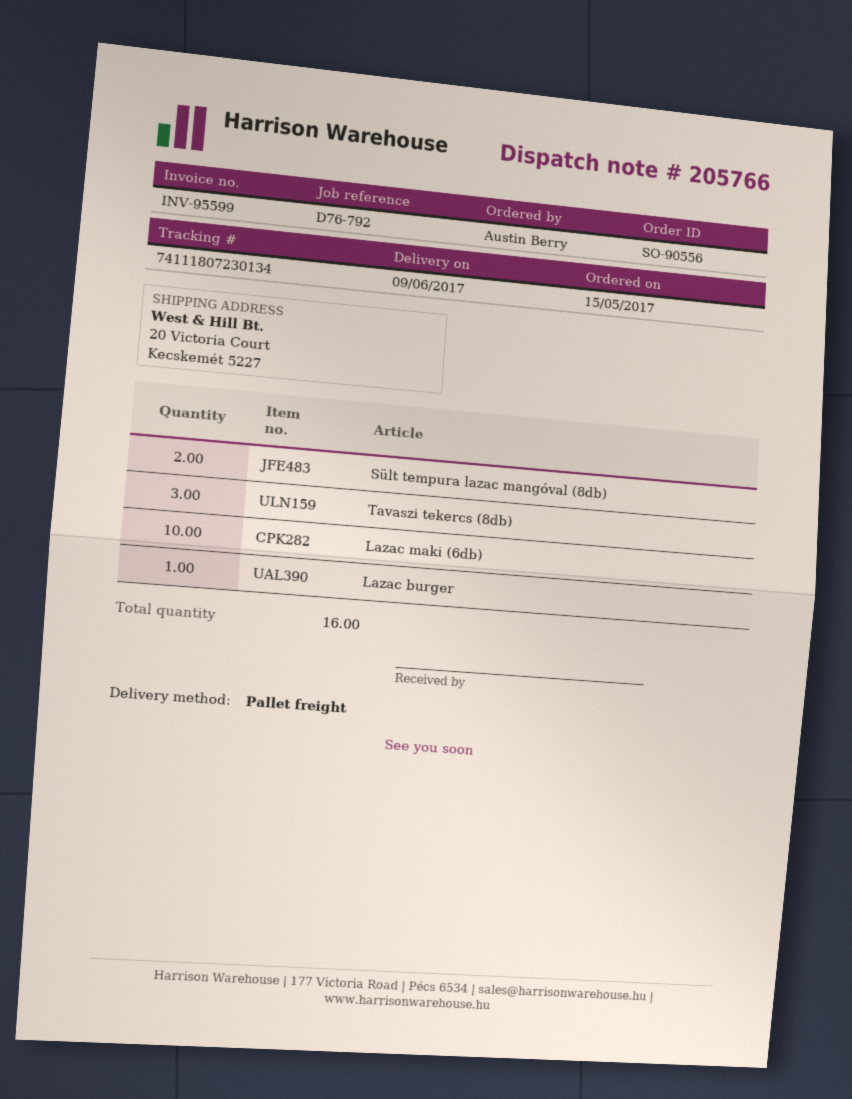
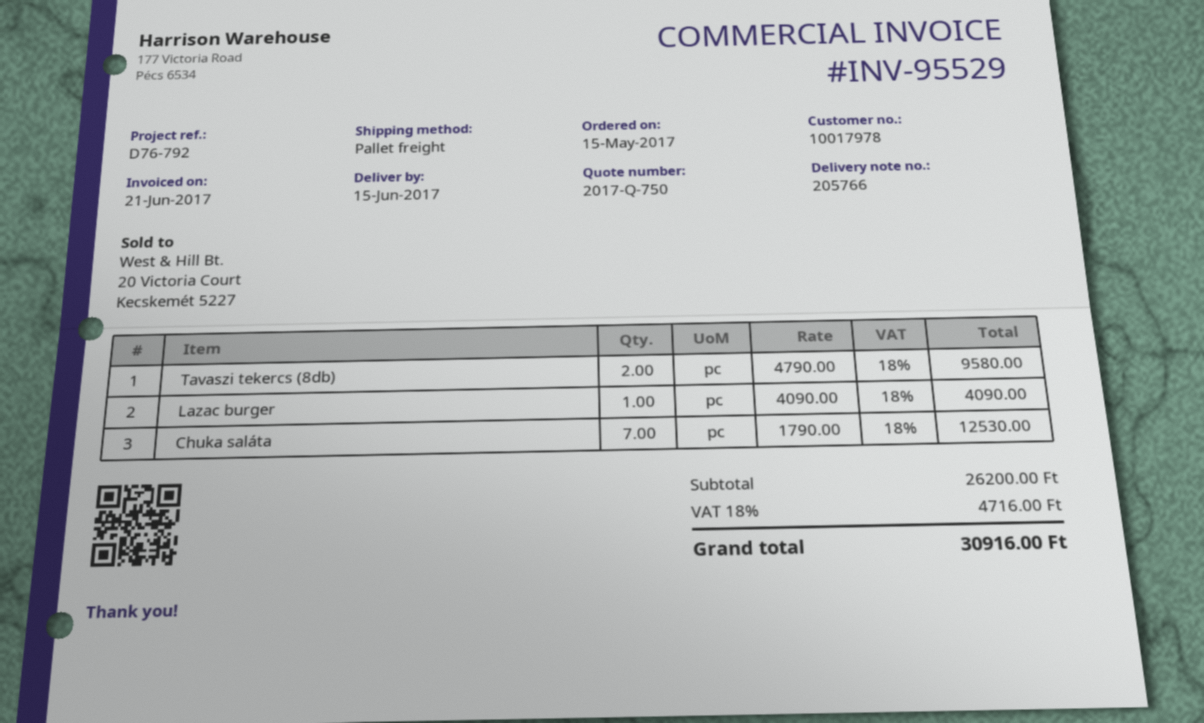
delivery date: 2017-06-09 -> 2017-06-15
invoice number: INV-95599 -> INV-95529
Sült tempura lazac mangóval (8db): 2 -> none
Tavaszi tekercs (8db): 3 -> 2
Lazac maki (6db): 10 -> none
Chuka saláta: none -> 7

